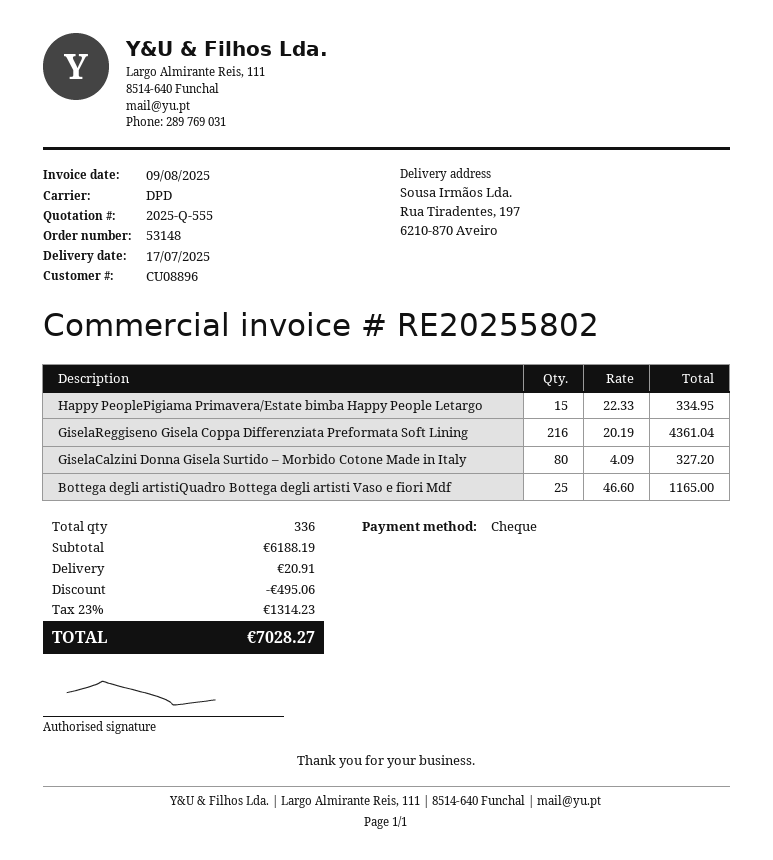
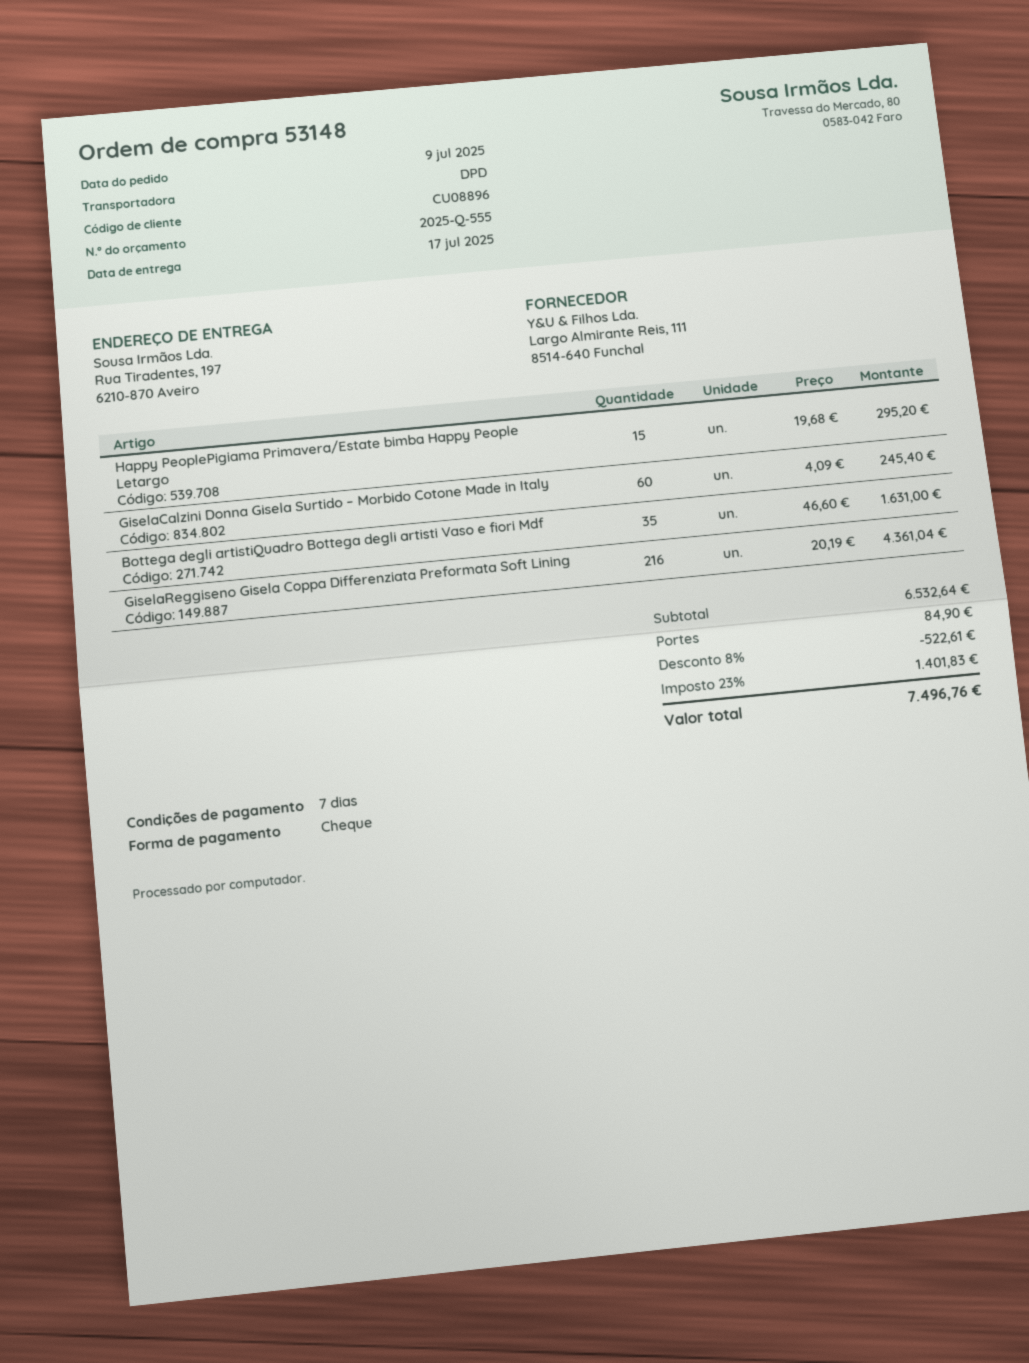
Happy PeoplePigiama Primavera/Estate bimba Happy People Letargo: 15 x 22.33 = 334.95 -> 15 x 19.68 = 295.20
GiselaCalzini Donna Gisela Surtido – Morbido Cotone Made in Italy: 80 x 4.09 = 327.20 -> 60 x 4.09 = 245.40
Bottega degli artistiQuadro Bottega degli artisti Vaso e fiori Mdf: 25 x 46.60 = 1165.00 -> 35 x 46.60 = 1631.00
subtotal: 6188.19 -> 6532.64
discount: 495.06 -> 522.61
shipping: 20.91 -> 84.90
tax: 23% = 1314.23 -> 23% = 1401.83
total: 7028.27 -> 7496.76

